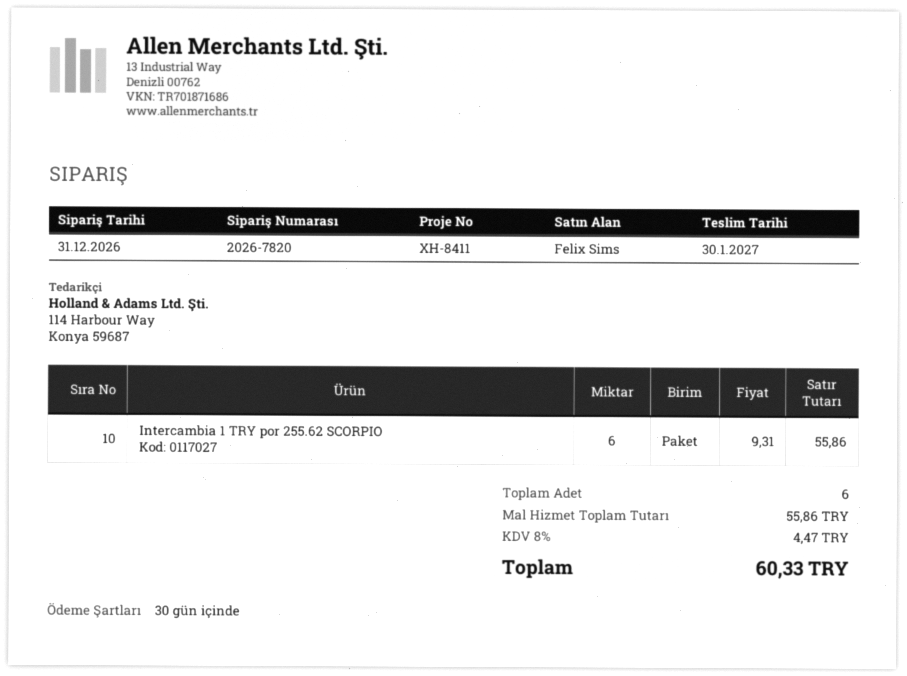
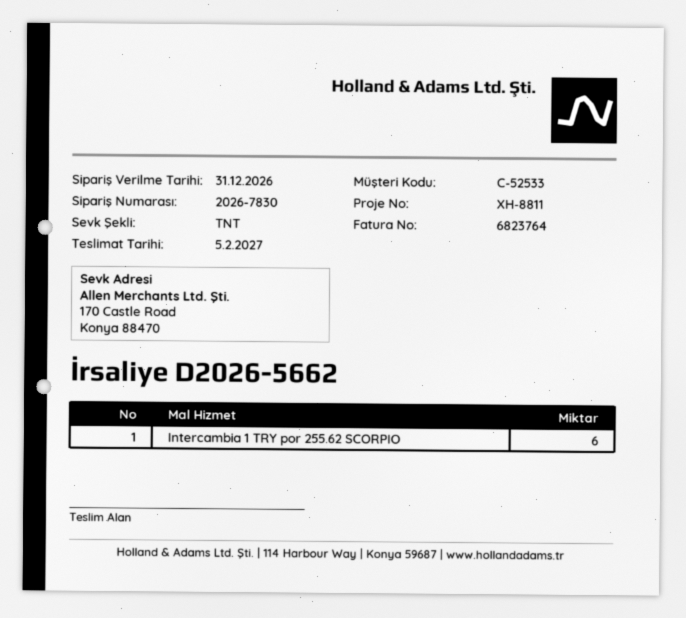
order number: 2026-7820 -> 2026-7830
delivery date: 2027-01-30 -> 2027-02-05
reference: XH-8411 -> XH-8811

